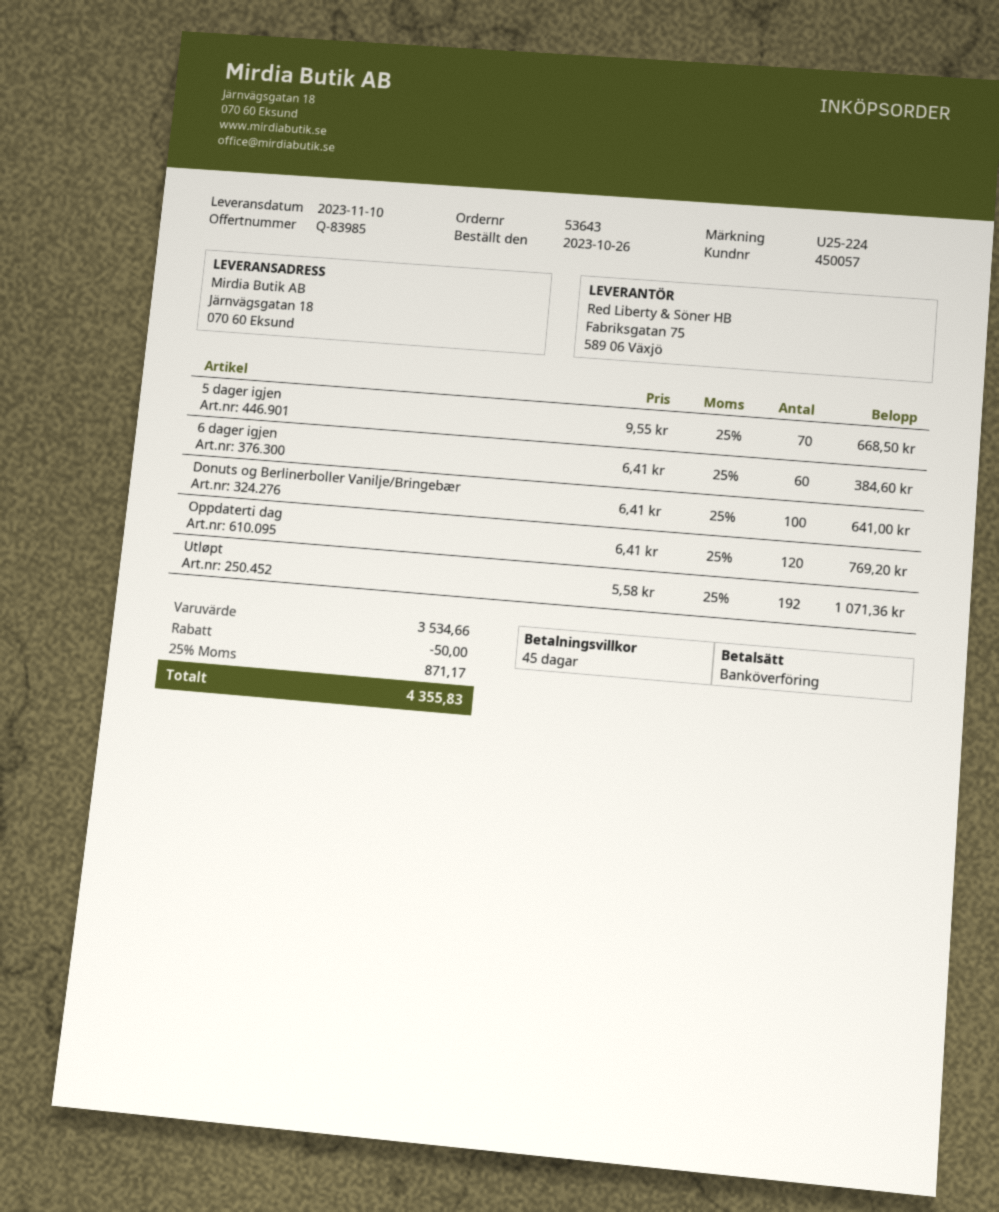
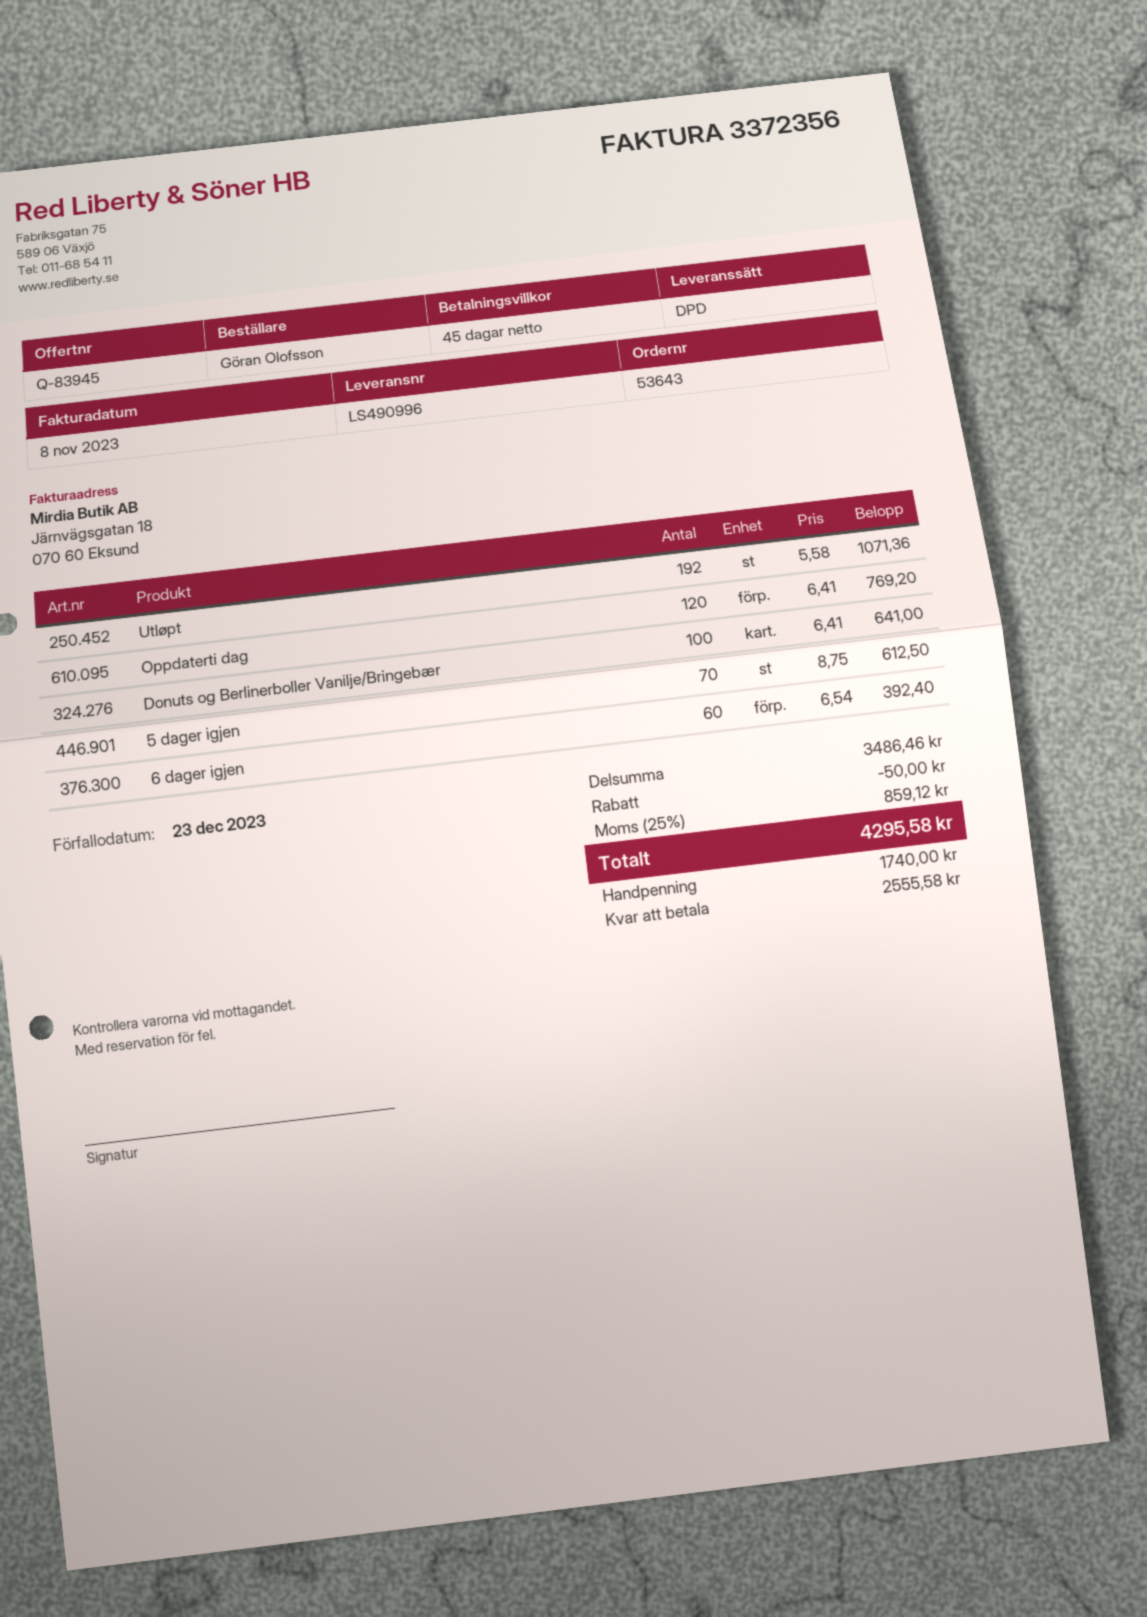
quote number: Q-83985 -> Q-83945
5 dager igjen: 70 x 9.55 = 668.50 -> 70 x 8.75 = 612.50
6 dager igjen: 60 x 6.41 = 384.60 -> 60 x 6.54 = 392.40
subtotal: 3534.66 -> 3486.46
tax: 25% = 871.17 -> 25% = 859.12
total: 4355.83 -> 4295.58

